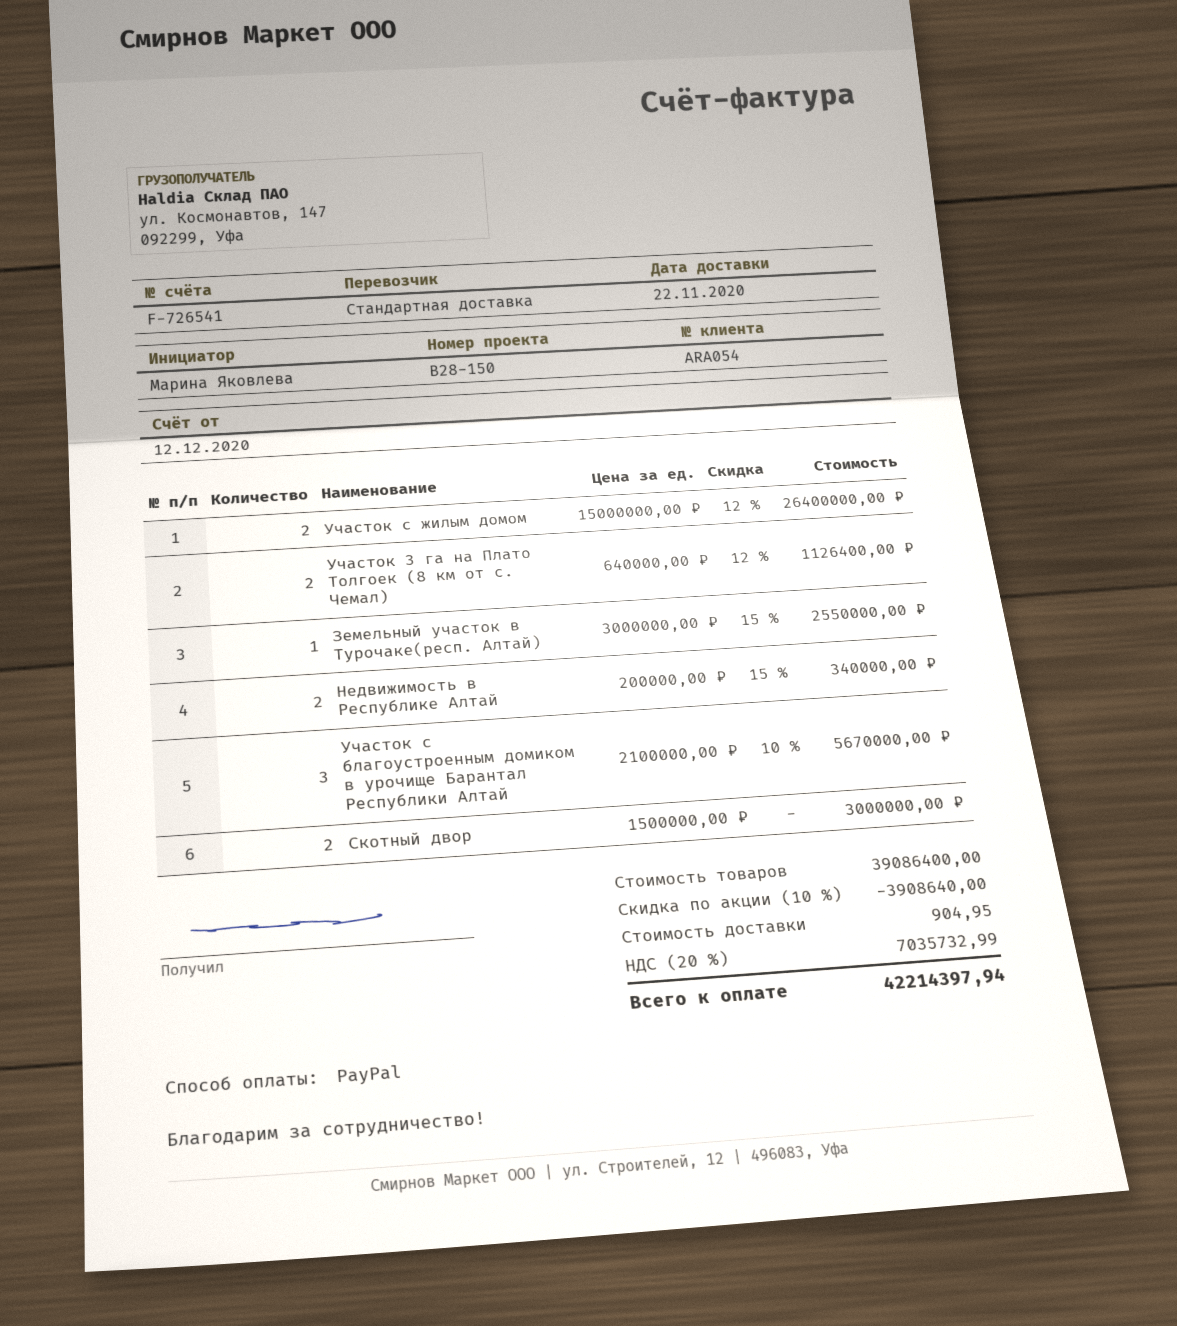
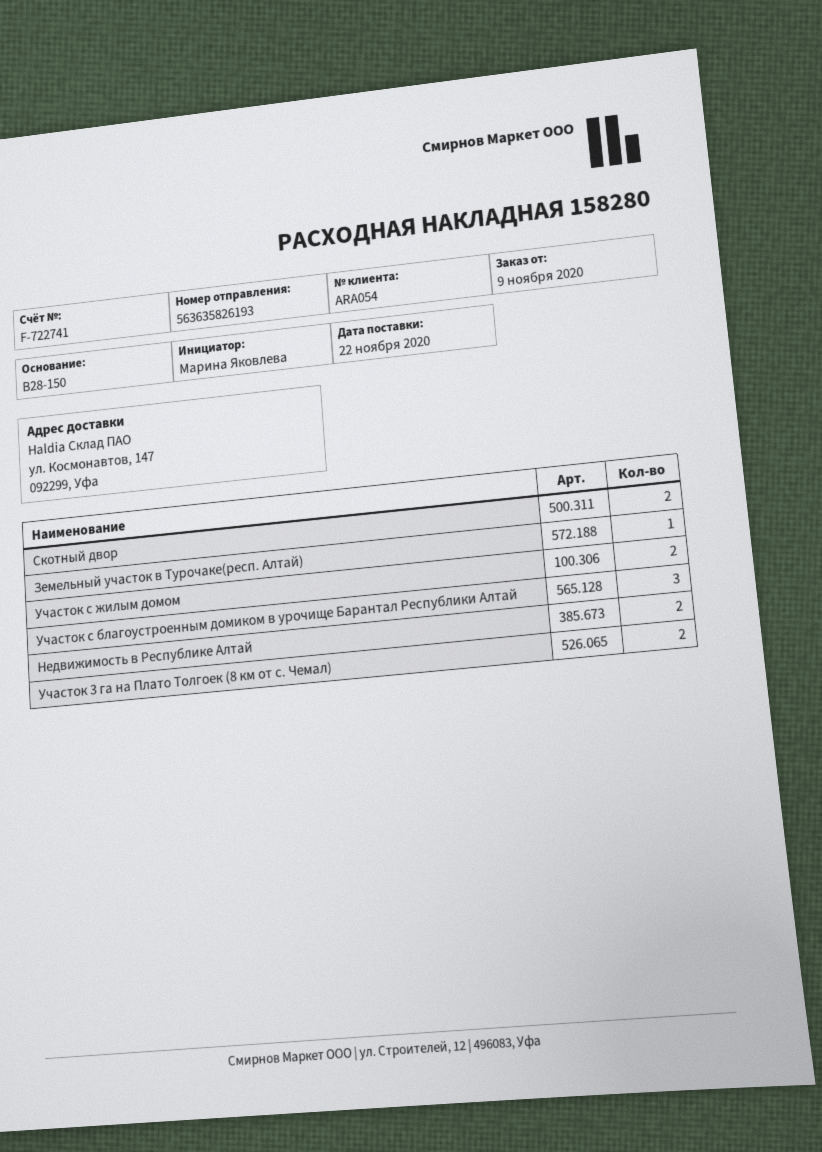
invoice number: F-726541 -> F-722741

